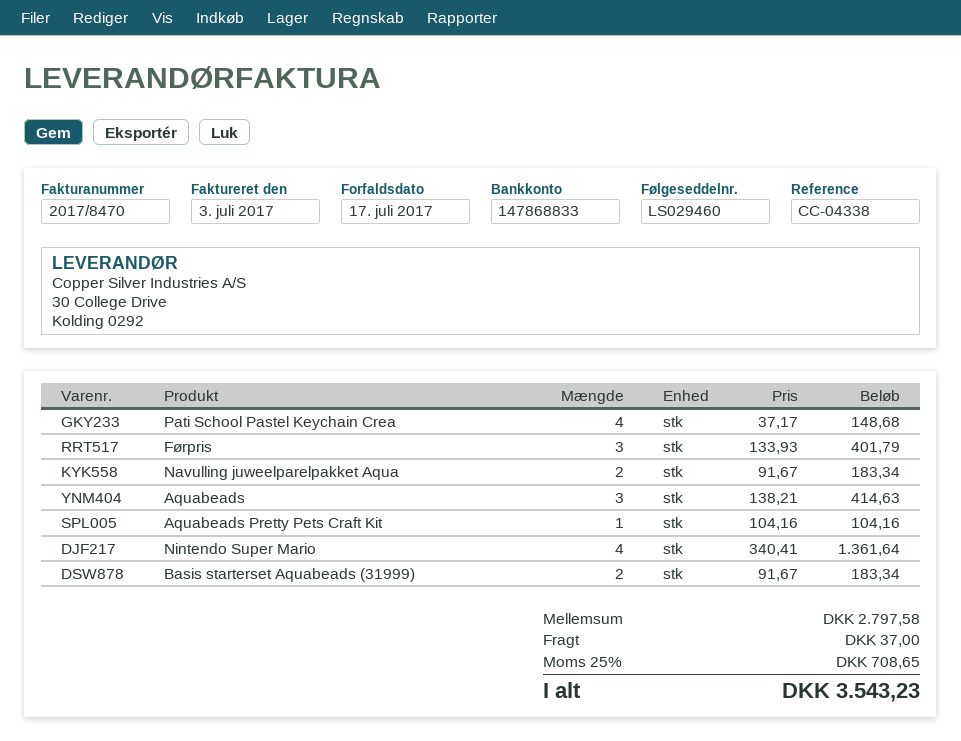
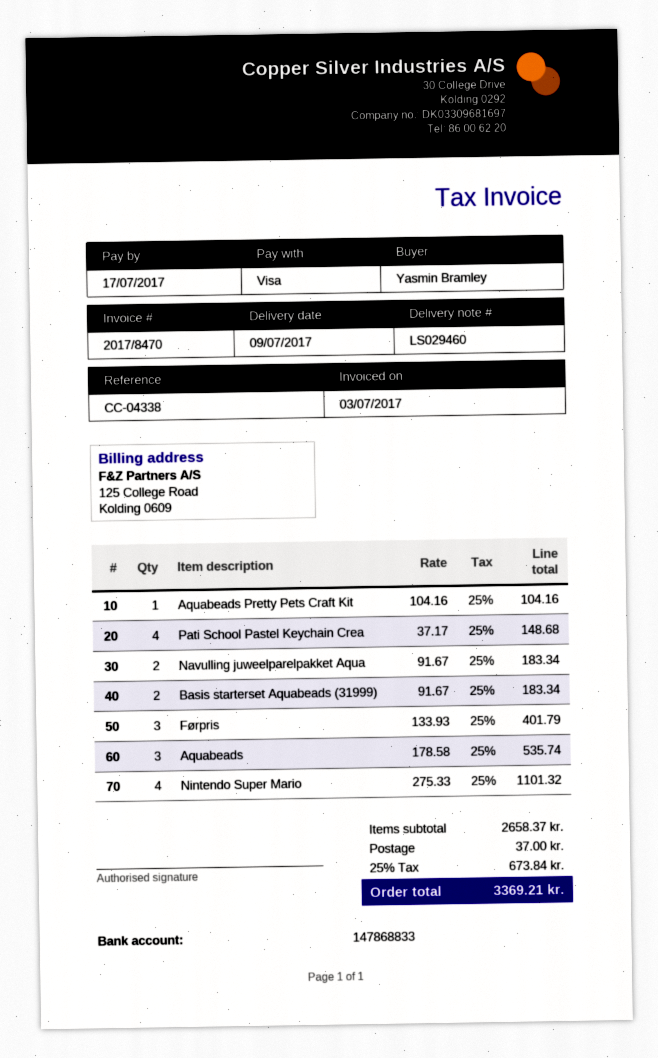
Aquabeads: 3 x 138.21 = 414.63 -> 3 x 178.58 = 535.74
Nintendo Super Mario: 4 x 340.41 = 1361.64 -> 4 x 275.33 = 1101.32
subtotal: 2797.58 -> 2658.37
tax: 25% = 708.65 -> 25% = 673.84
total: 3543.23 -> 3369.21

